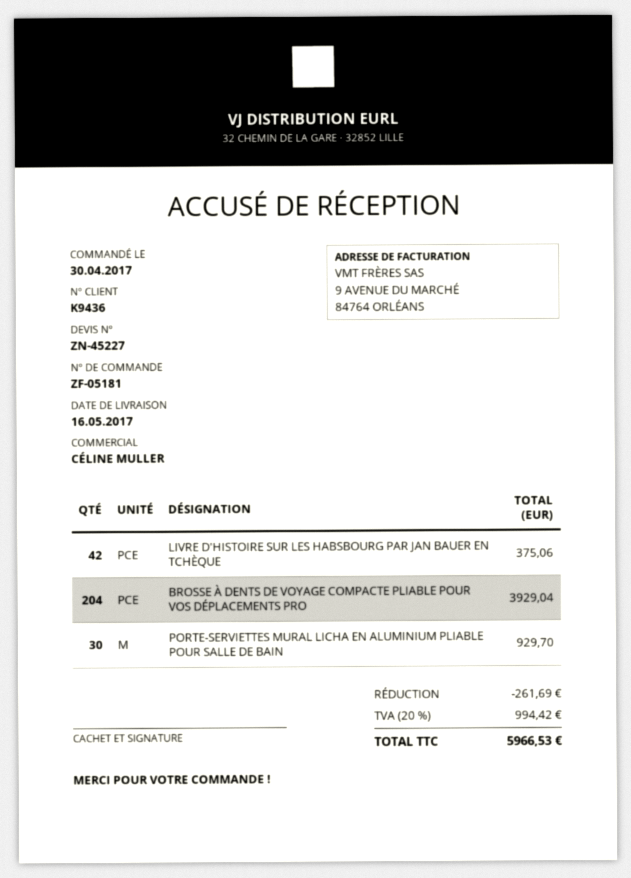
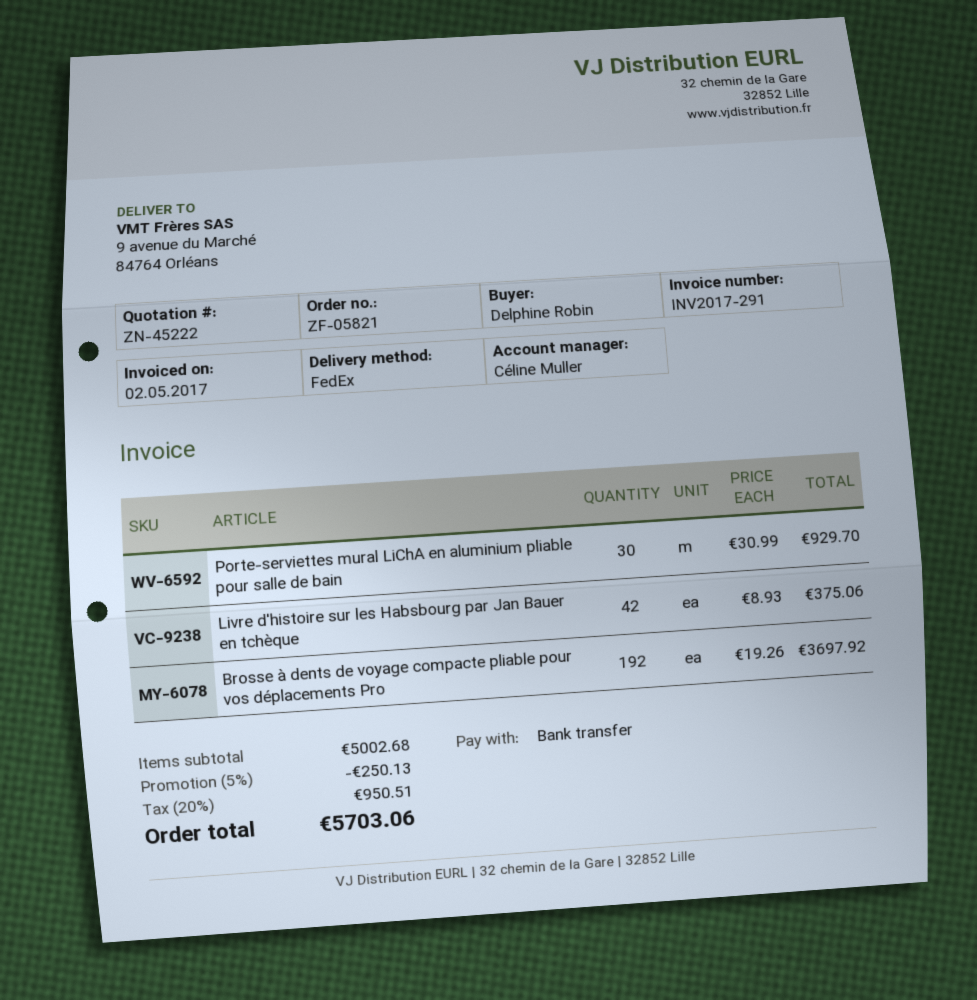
quote number: ZN-45227 -> ZN-45222
order number: ZF-05181 -> ZF-05821
BROSSE À DENTS DE VOYAGE COMPACTE PLIABLE POUR VOS DÉPLACEMENTS PRO: 204 for 3929.04 -> 192 for 3697.92
discount: 261.69 -> 250.13
tax: 20% = 994.42 -> 20% = 950.51
total: 5966.53 -> 5703.06

